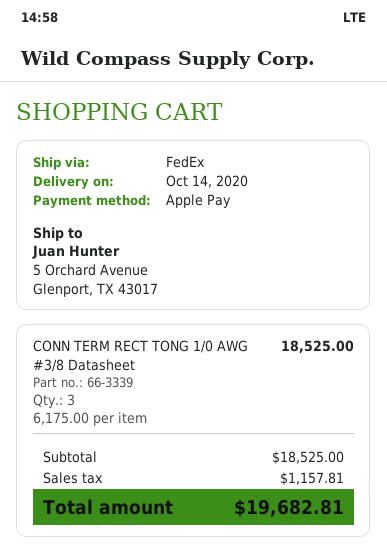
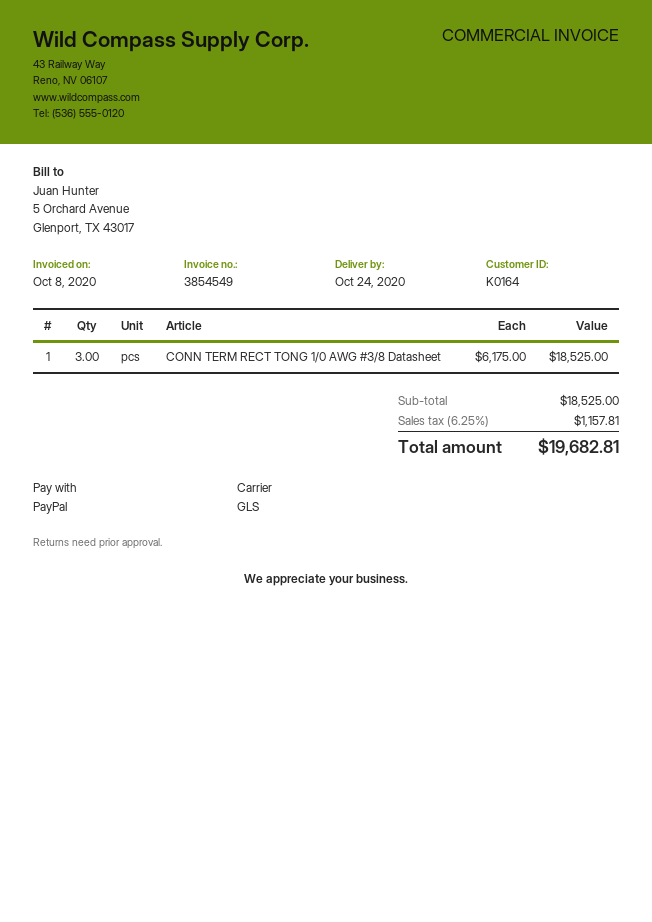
delivery date: 2020-10-14 -> 2020-10-24
payment method: Apple Pay -> PayPal
shipping method: FedEx -> GLS

